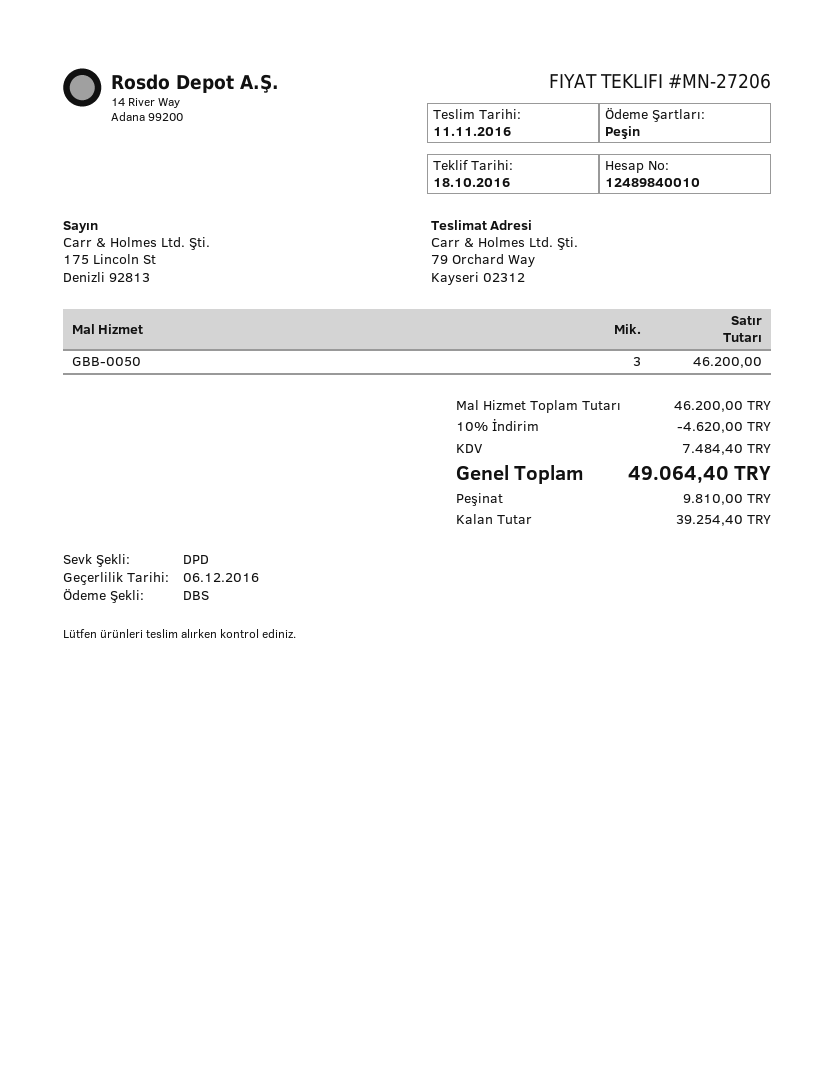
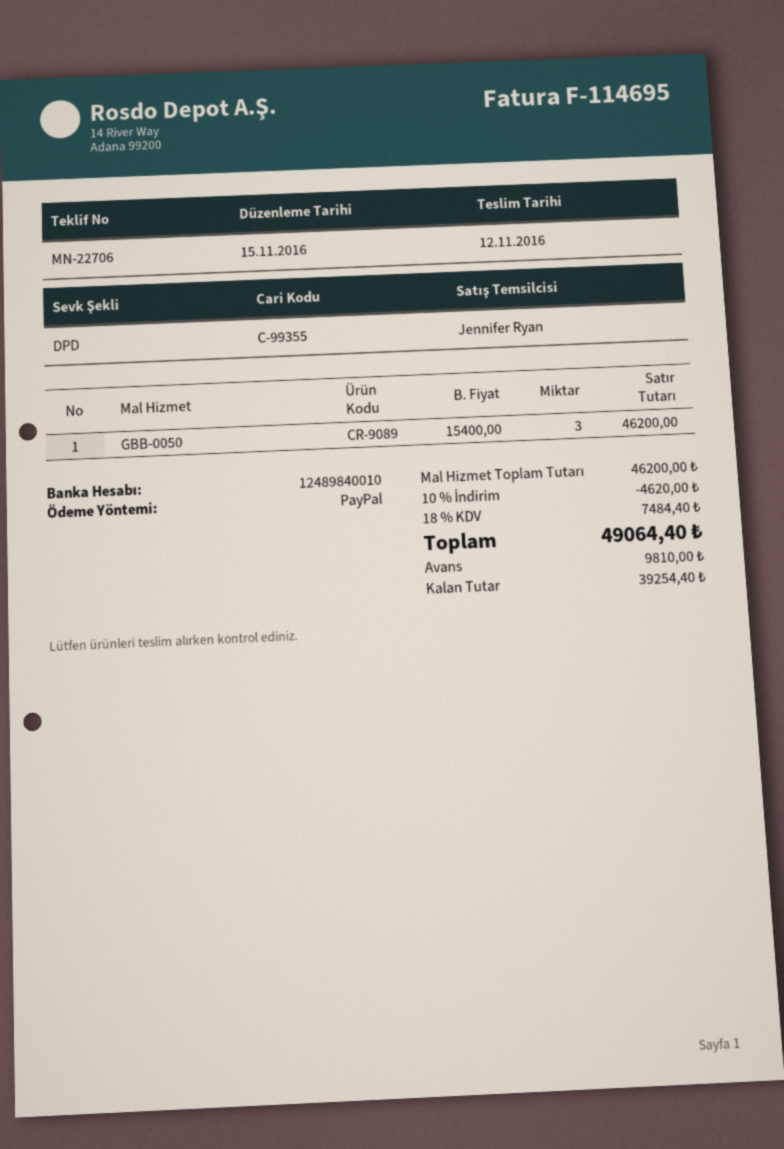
quote number: MN-27206 -> MN-22706
delivery date: 2016-11-11 -> 2016-11-12
payment method: direct debit -> PayPal

